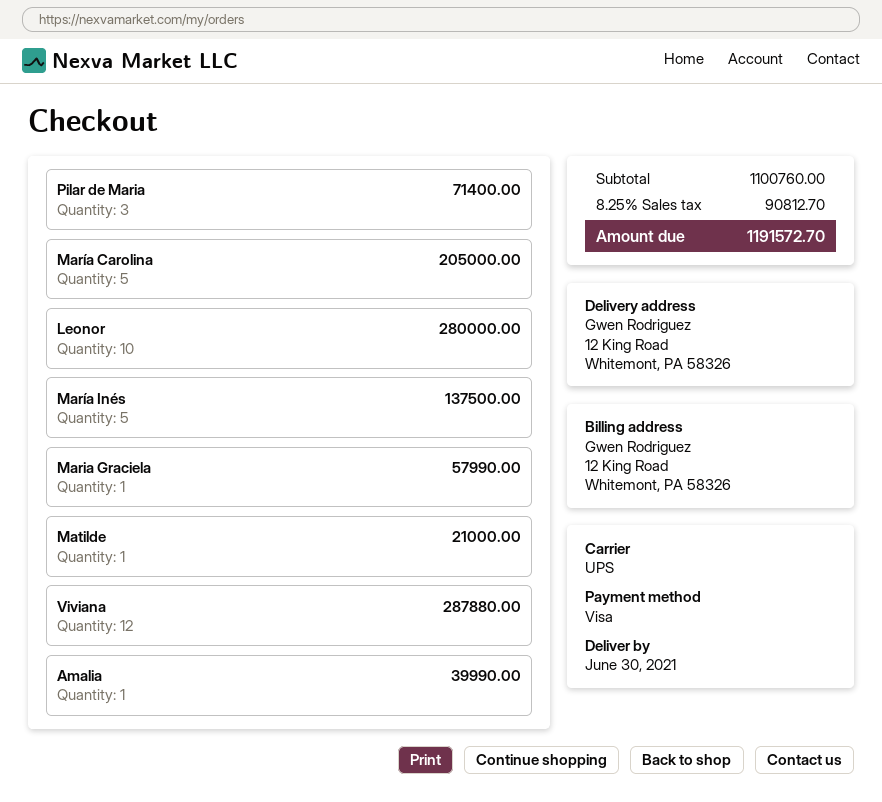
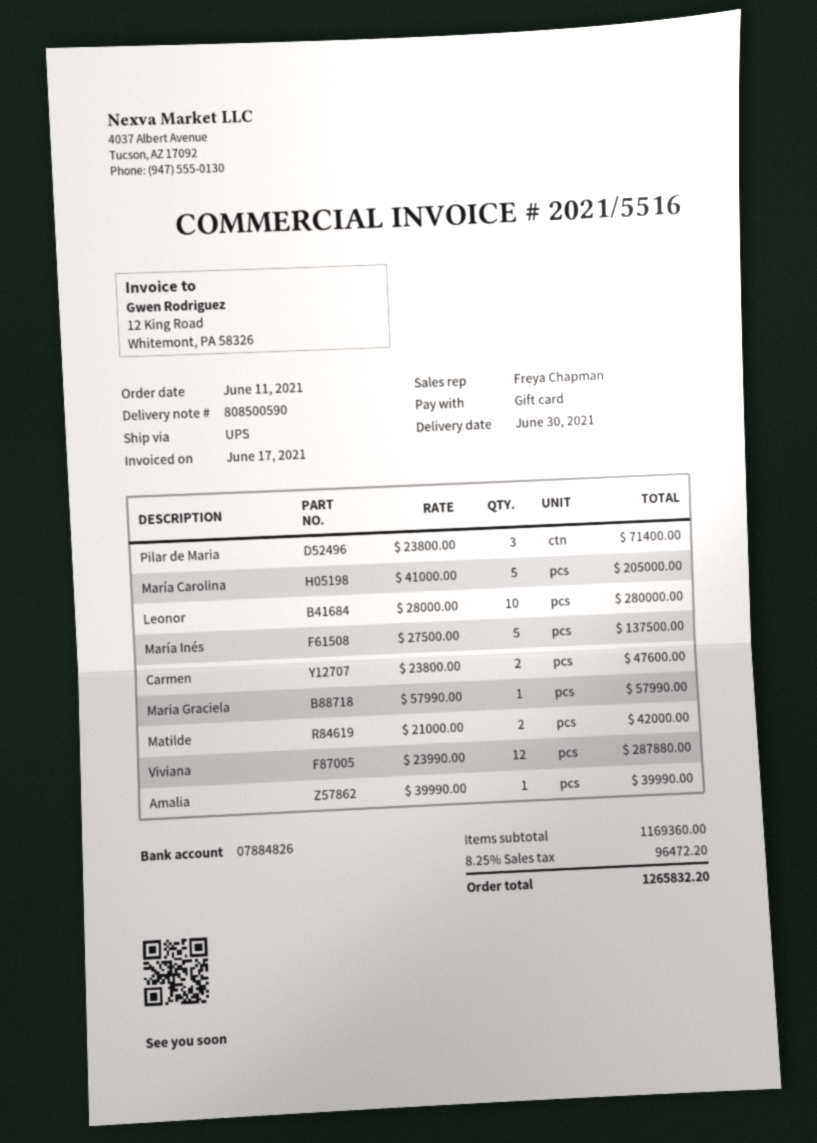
payment method: Visa -> gift card
Matilde: 1 for 21000.00 -> 2 for 42000.00
Carmen: none -> 2 for 47600.00
subtotal: 1100760.00 -> 1169360.00
tax: 8.25% = 90812.70 -> 8.25% = 96472.20
total: 1191572.70 -> 1265832.20

